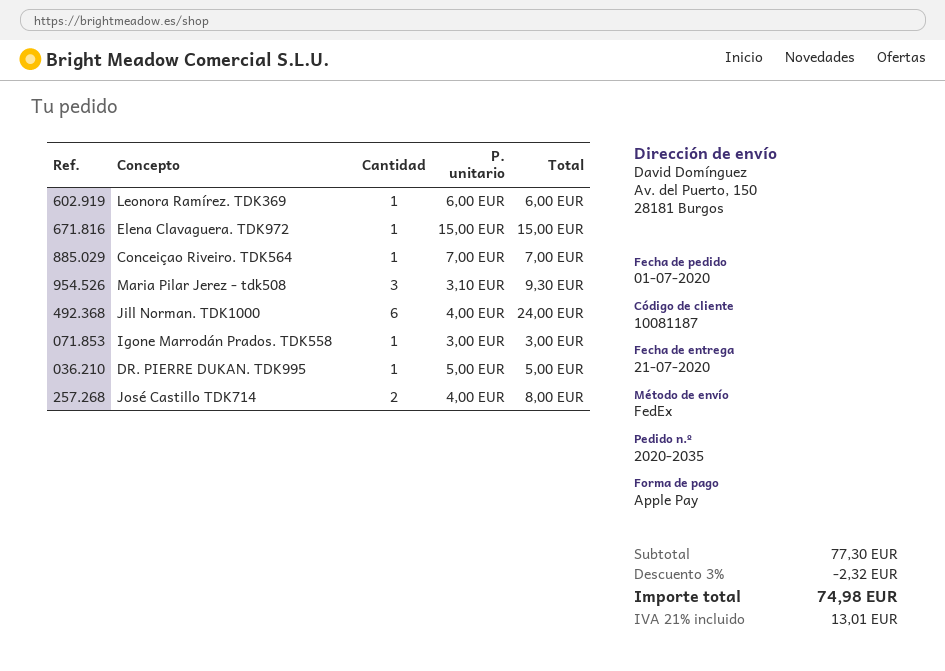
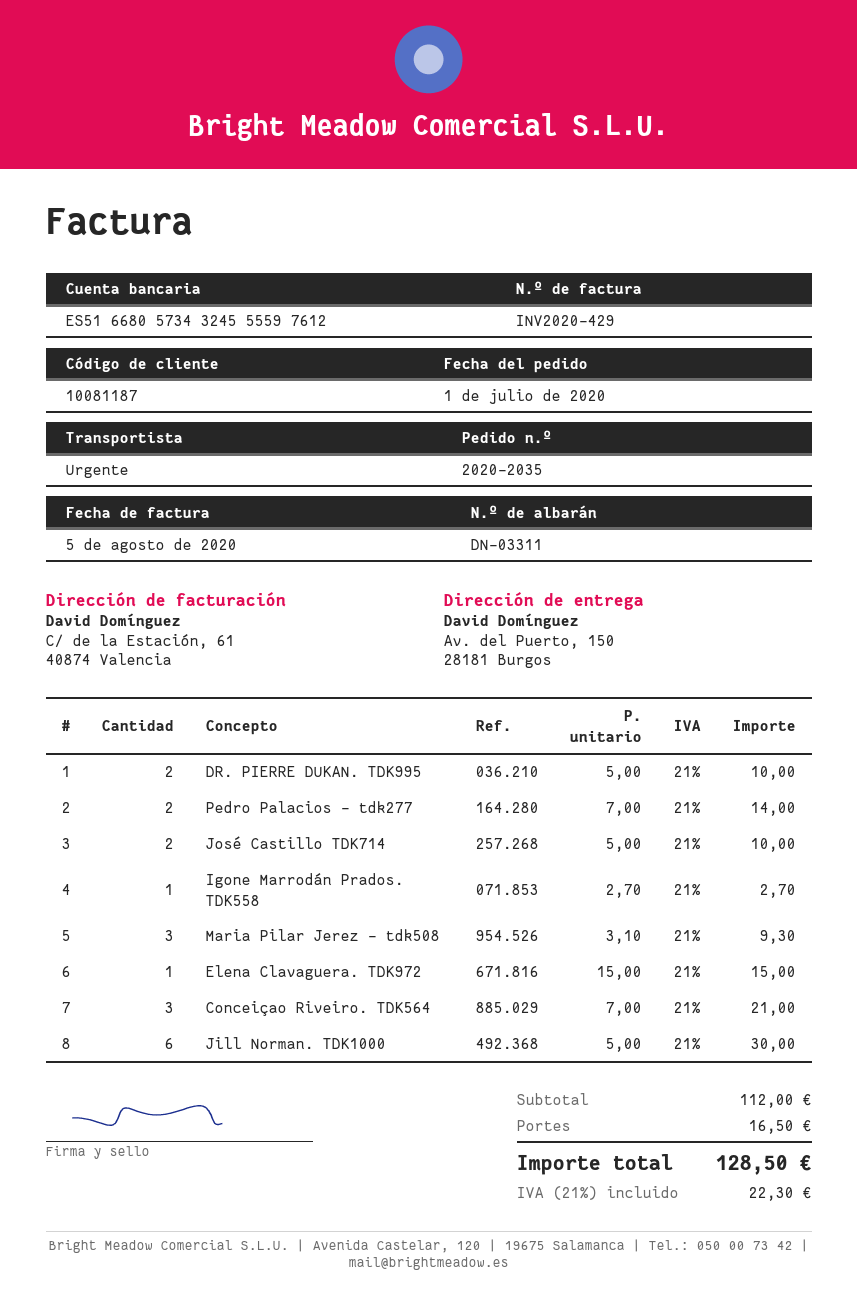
shipping method: FedEx -> express
Leonora Ramírez. TDK369: 1 x 6.00 = 6.00 -> none
Conceiçao Riveiro. TDK564: 1 x 7.00 = 7.00 -> 3 x 7.00 = 21.00
Jill Norman. TDK1000: 6 x 4.00 = 24.00 -> 6 x 5.00 = 30.00
Igone Marrodán Prados. TDK558: 1 x 3.00 = 3.00 -> 1 x 2.70 = 2.70
DR. PIERRE DUKAN. TDK995: 1 x 5.00 = 5.00 -> 2 x 5.00 = 10.00
José Castillo TDK714: 2 x 4.00 = 8.00 -> 2 x 5.00 = 10.00
Pedro Palacios - tdk277: none -> 2 x 7.00 = 14.00
subtotal: 77.30 -> 112.00
discount: 3% = 2.32 -> none
shipping: none -> 16.50
tax: 21% = 13.01 -> 21% = 22.30
total: 74.98 -> 128.50

